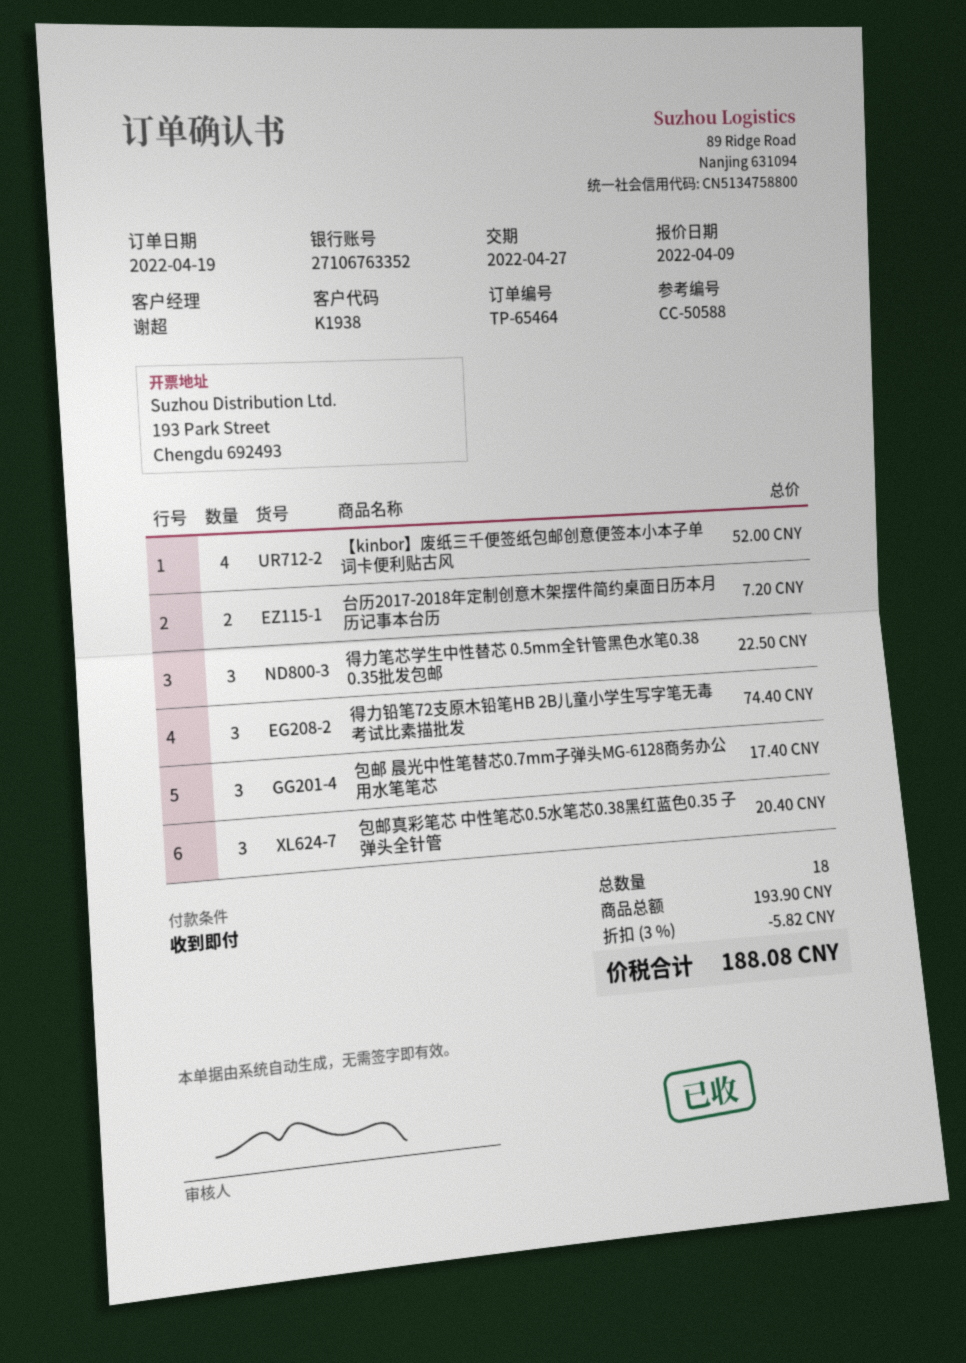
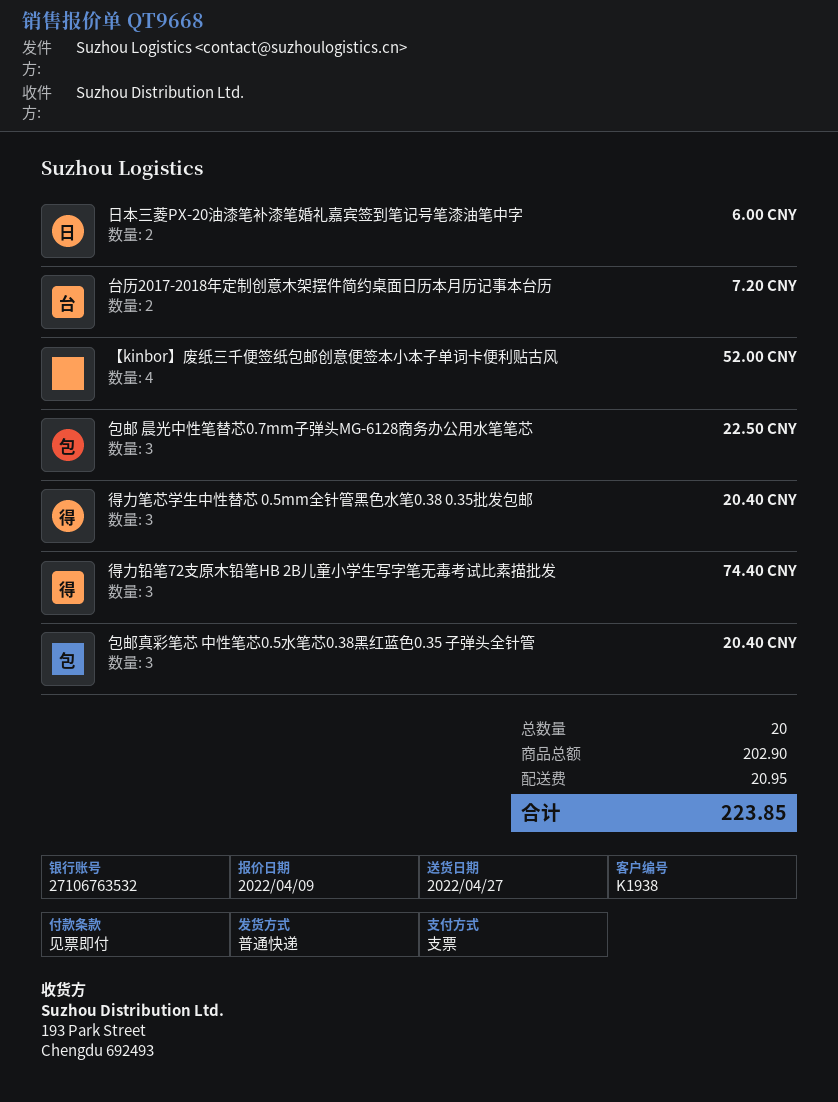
bank account: 27106763352 -> 27106763532
得力笔芯学生中性替芯 0.5mm全针管黑色水笔0.38 0.35批发包邮: 3 for 22.50 -> 3 for 20.40
包邮 晨光中性笔替芯0.7mm子弹头MG-6128商务办公用水笔笔芯: 3 for 17.40 -> 3 for 22.50
日本三菱PX-20油漆笔补漆笔婚礼嘉宾签到笔记号笔漆油笔中字: none -> 2 for 6.00
total quantity: 18 -> 20
subtotal: 193.90 -> 202.90
discount: 3% = 5.82 -> none
shipping: none -> 20.95
total: 188.08 -> 223.85

